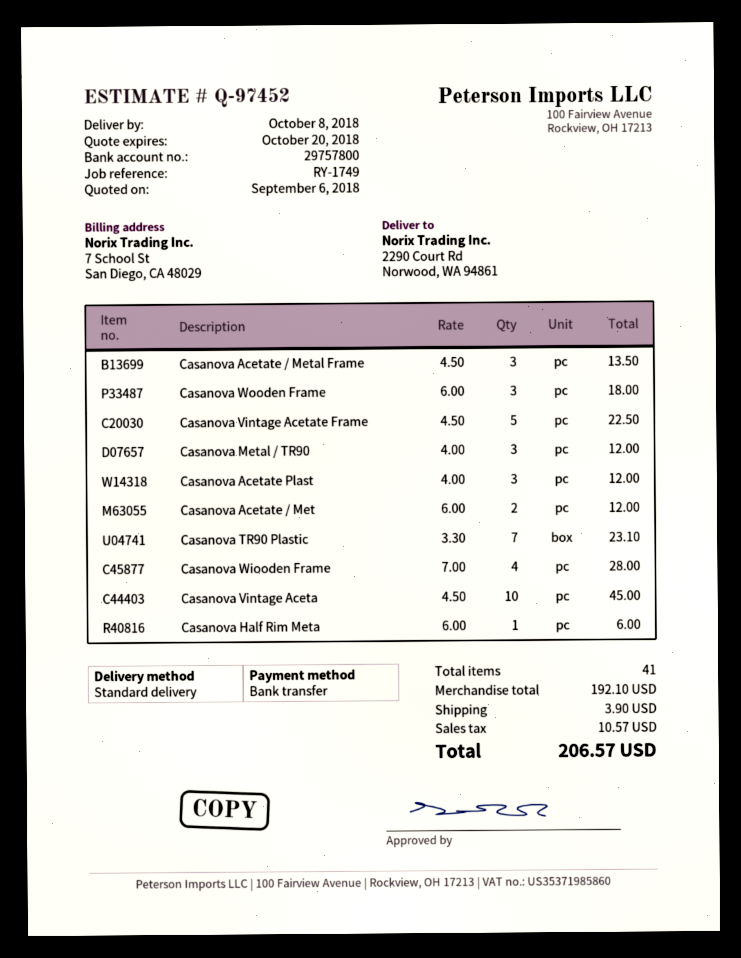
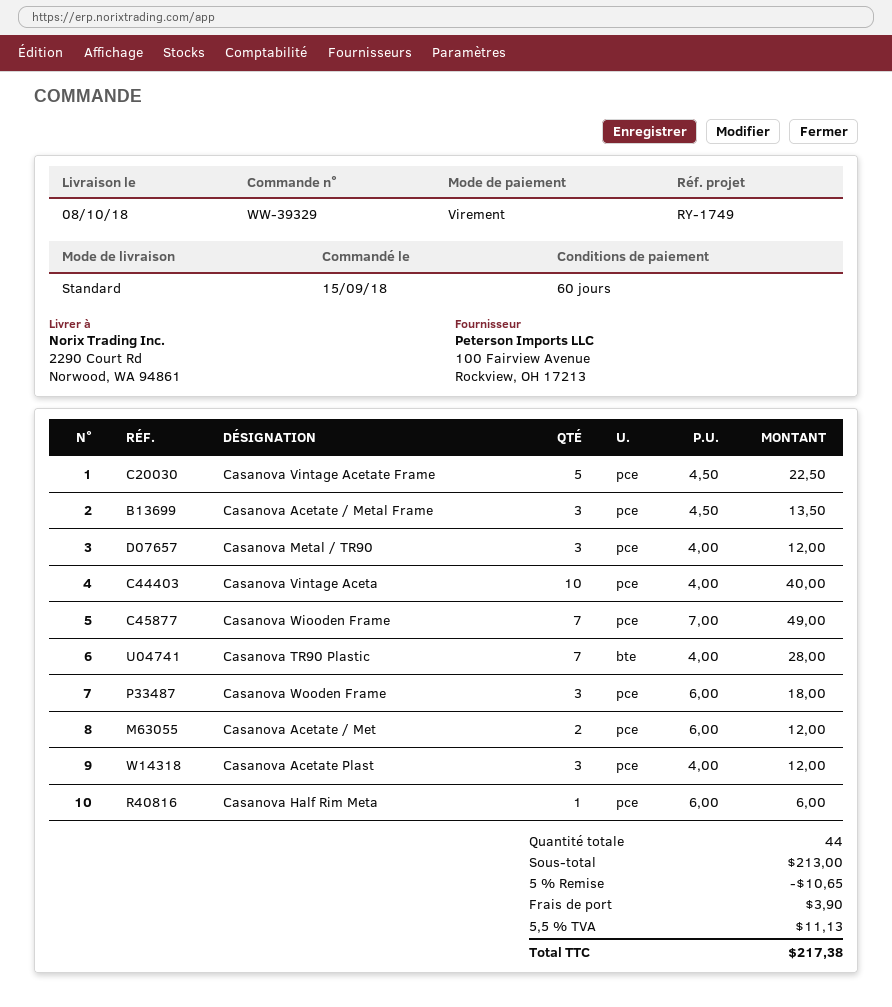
Casanova TR90 Plastic: 7 x 3.30 = 23.10 -> 7 x 4.00 = 28.00
Casanova Wiooden Frame: 4 x 7.00 = 28.00 -> 7 x 7.00 = 49.00
Casanova Vintage Aceta: 10 x 4.50 = 45.00 -> 10 x 4.00 = 40.00
total quantity: 41 -> 44
subtotal: 192.10 -> 213.00
discount: none -> 5% = 10.65
tax: 10.57 -> 11.13
total: 206.57 -> 217.38

